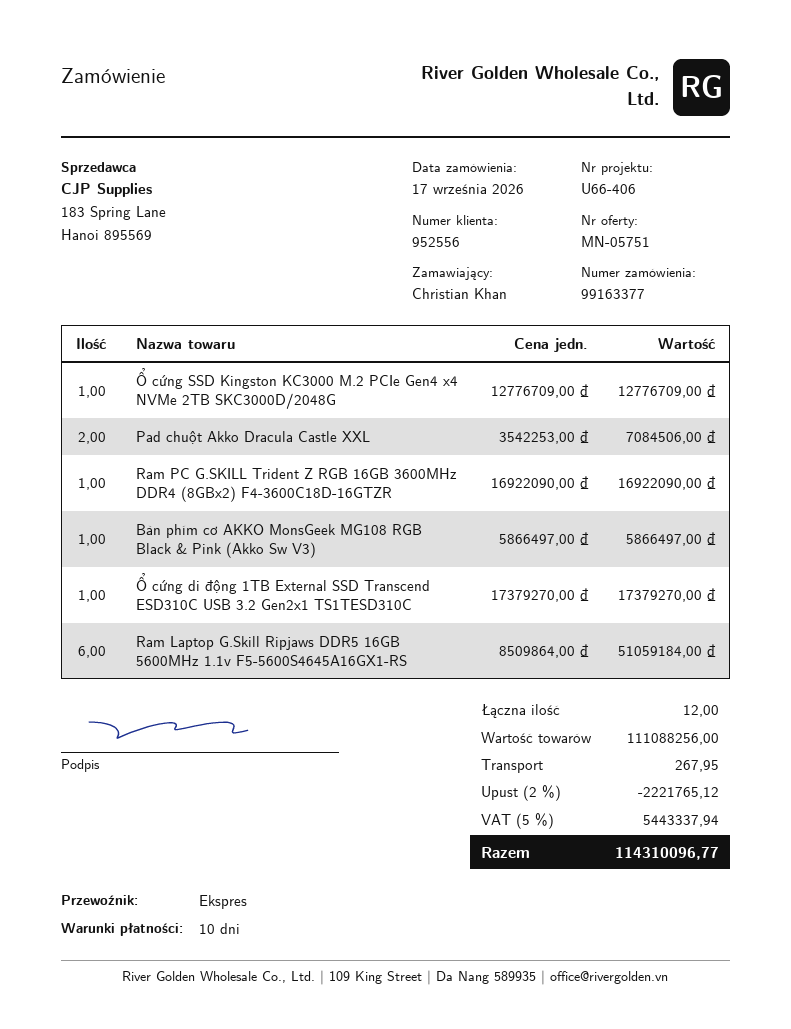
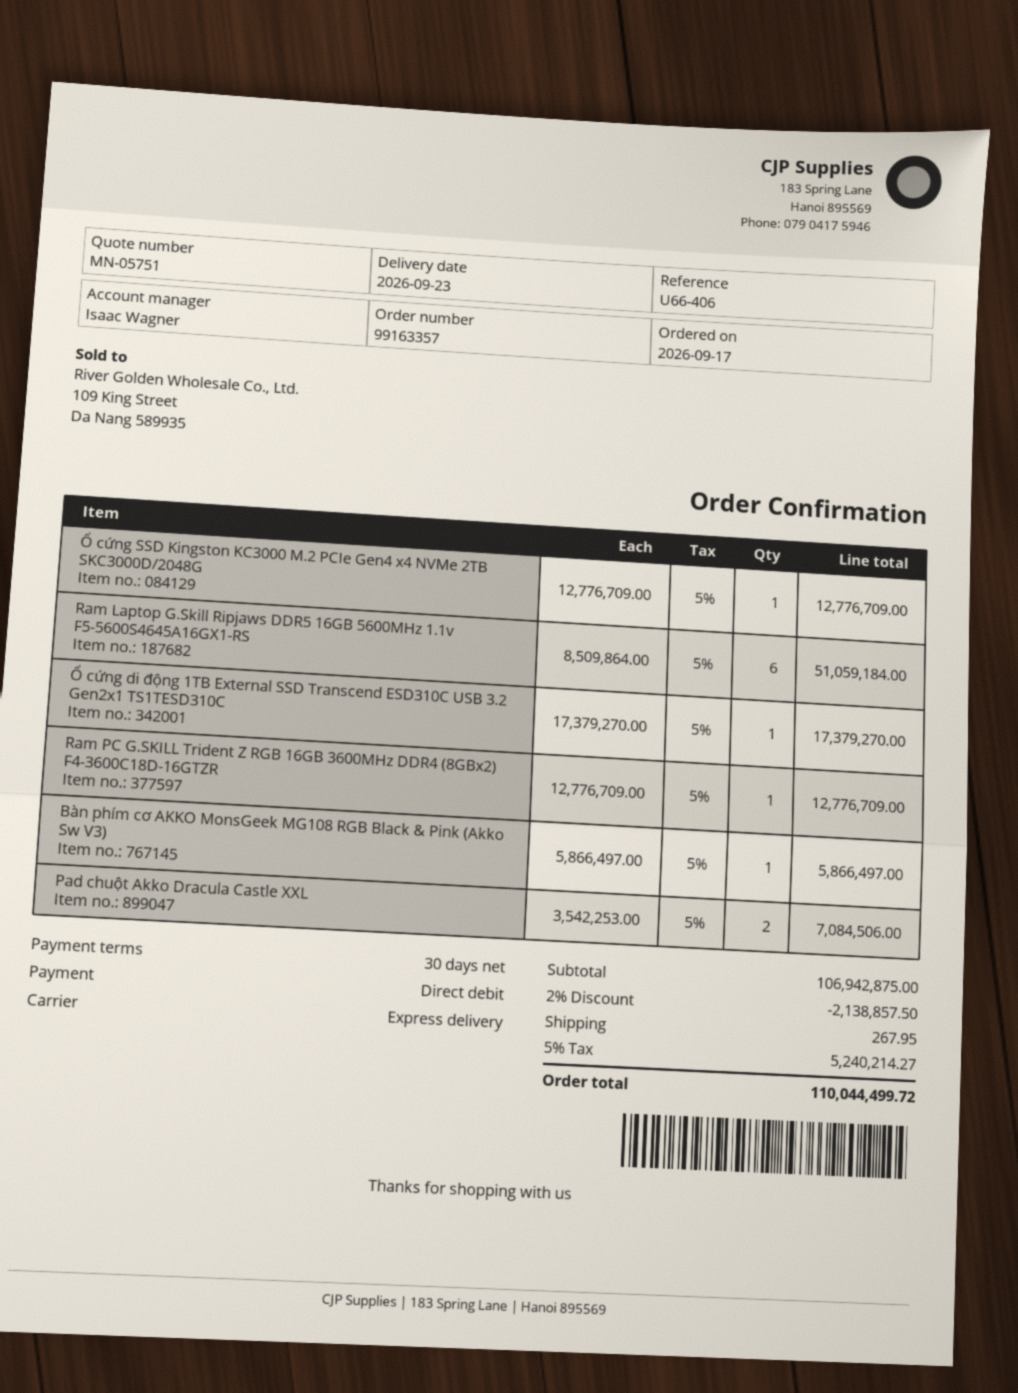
order number: 99163377 -> 99163357
payment terms: 10 days -> 30 days
Ram PC G.SKILL Trident Z RGB 16GB 3600MHz DDR4 (8GBx2) F4-3600C18D-16GTZR: 1 x 16922090.00 = 16922090.00 -> 1 x 12776709.00 = 12776709.00
subtotal: 111088256.00 -> 106942875.00
discount: 2% = 2221765.12 -> 2% = 2138857.50
tax: 5% = 5443337.94 -> 5% = 5240214.27
total: 114310096.77 -> 110044499.72

